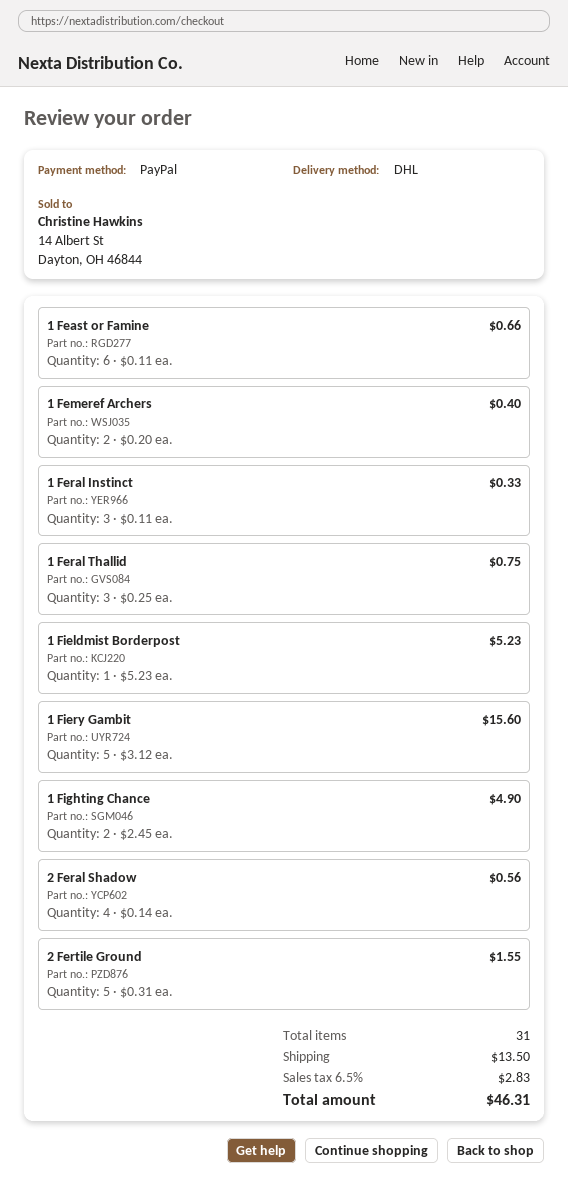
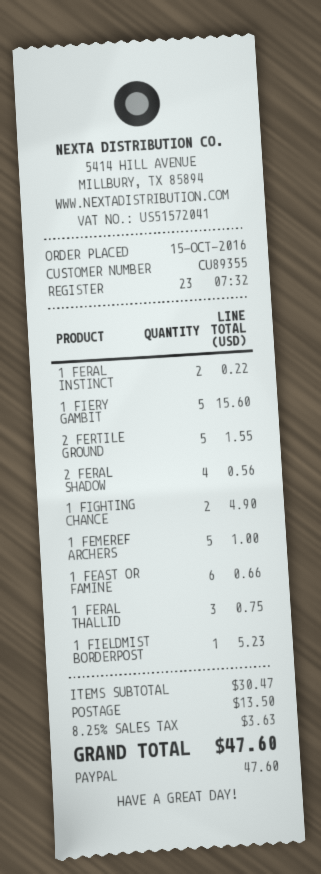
1 Femeref Archers: 2 for 0.40 -> 5 for 1.00
1 Feral Instinct: 3 for 0.33 -> 2 for 0.22
tax: 6.5% = 2.83 -> 8.25% = 3.63
total: 46.31 -> 47.60

